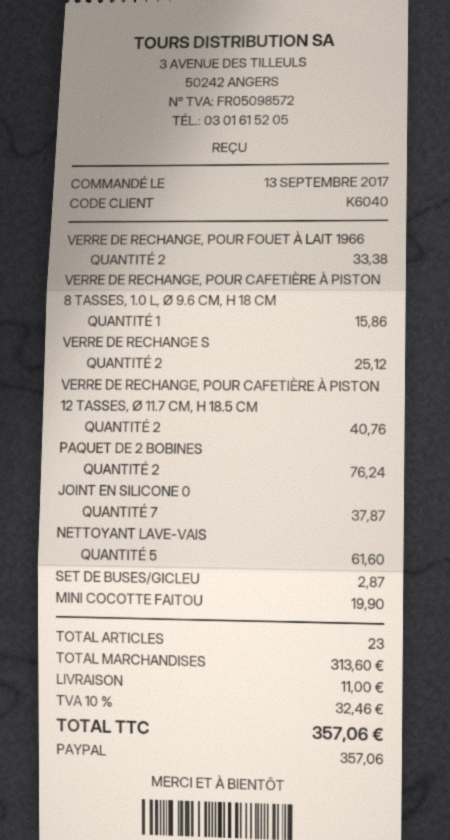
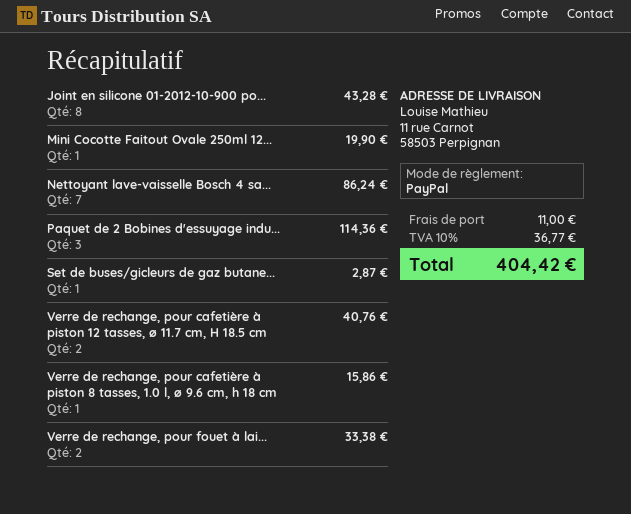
VERRE DE RECHANGE S: 2 for 25.12 -> none
PAQUET DE 2 BOBINES: 2 for 76.24 -> 3 for 114.36
JOINT EN SILICONE 0: 7 for 37.87 -> 8 for 43.28
NETTOYANT LAVE-VAIS: 5 for 61.60 -> 7 for 86.24
tax: 10% = 32.46 -> 10% = 36.77
total: 357.06 -> 404.42

